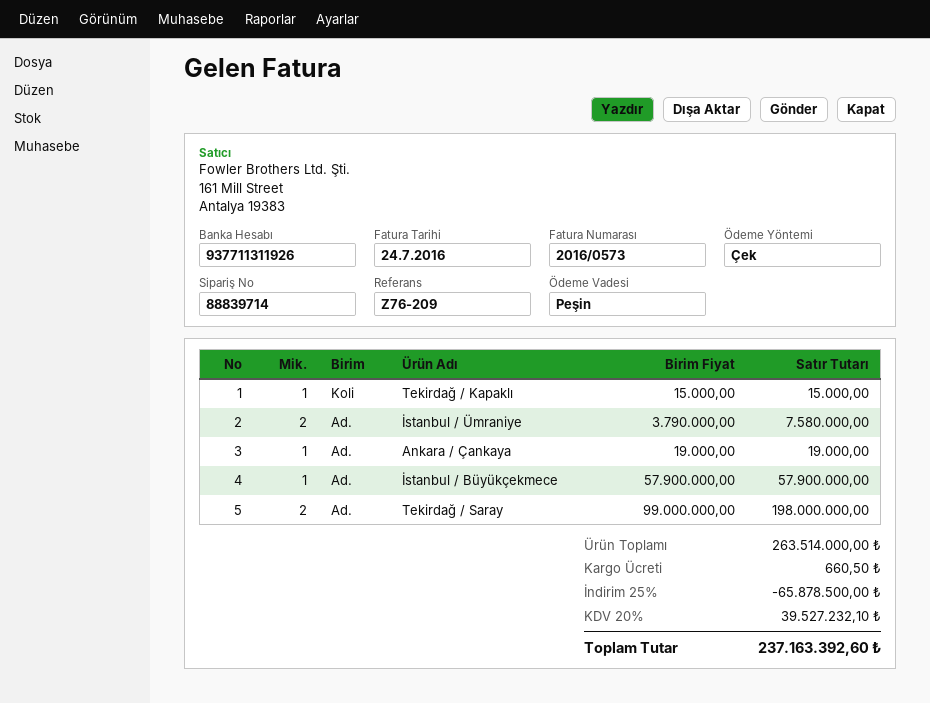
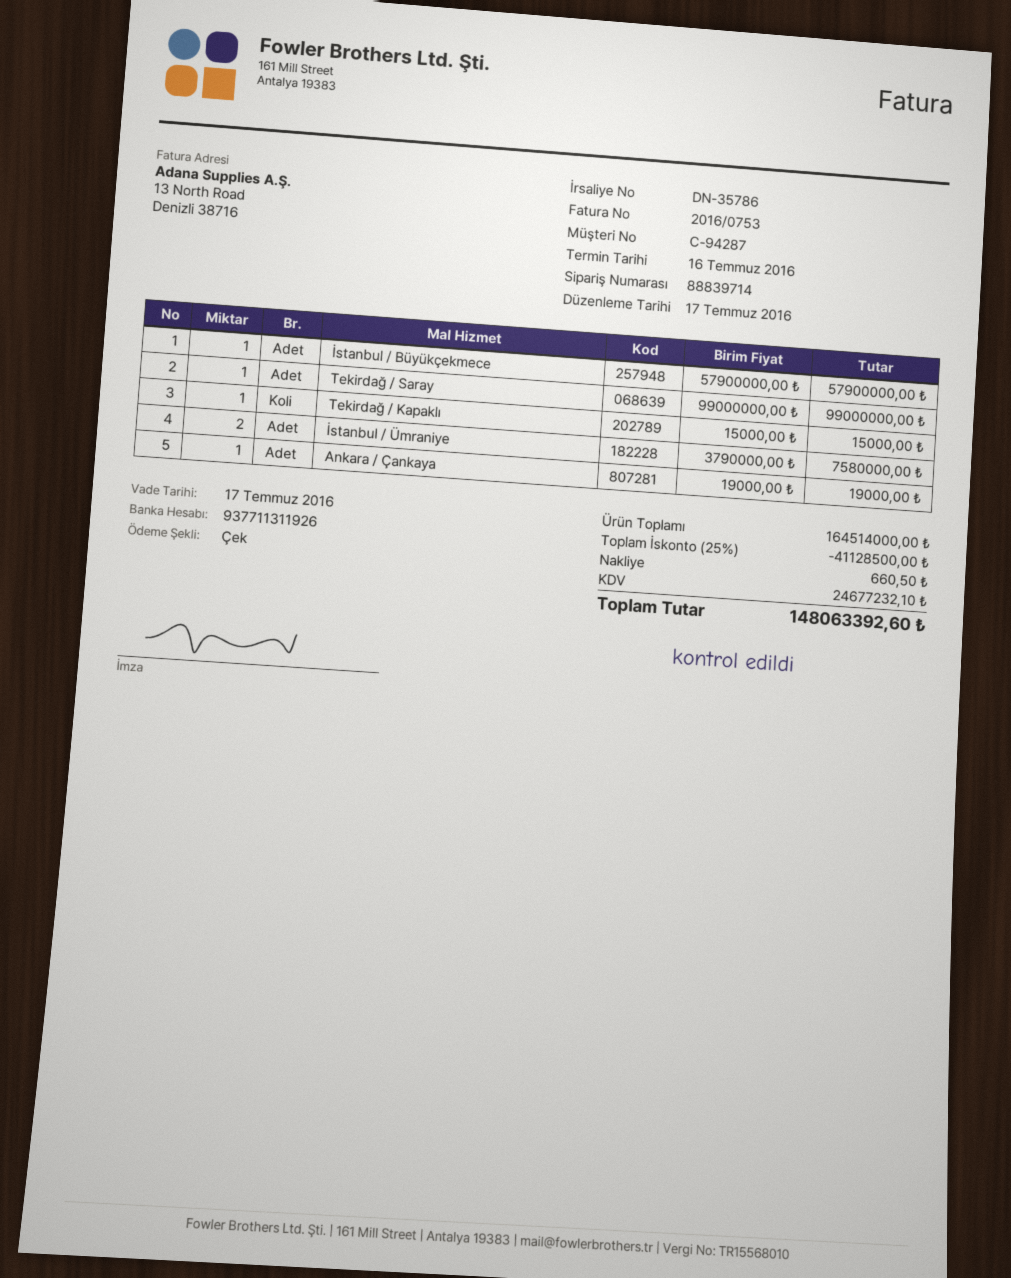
invoice number: 2016/0573 -> 2016/0753
invoice date: 2016-07-24 -> 2016-07-17
Tekirdağ / Saray: 2 x 99000000.00 = 198000000.00 -> 1 x 99000000.00 = 99000000.00
subtotal: 263514000.00 -> 164514000.00
discount: 25% = 65878500.00 -> 25% = 41128500.00
tax: 39527232.10 -> 24677232.10
total: 237163392.60 -> 148063392.60

